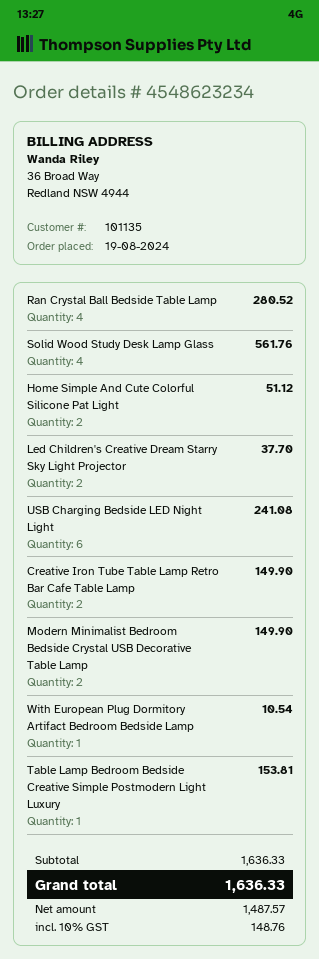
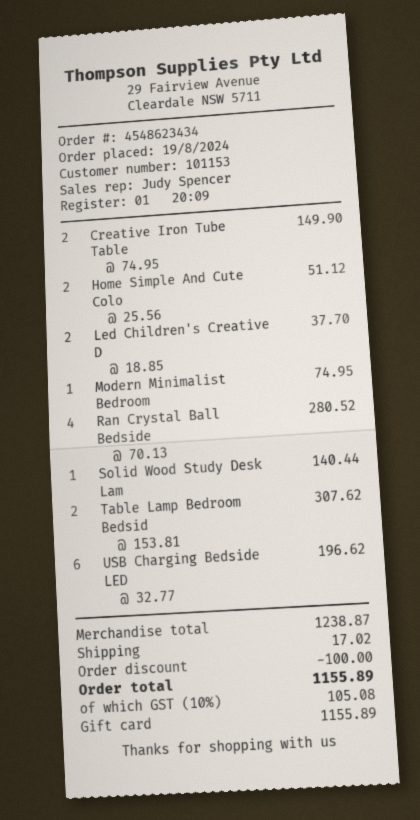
order number: 4548623234 -> 4548623434
customer number: 101135 -> 101153
Solid Wood Study Desk Lamp Glass: 4 for 561.76 -> 1 for 140.44
USB Charging Bedside LED Night Light: 6 for 241.08 -> 6 for 196.62
Modern Minimalist Bedroom Bedside Crystal USB Decorative Table Lamp: 2 for 149.90 -> 1 for 74.95
With European Plug Dormitory Artifact Bedroom Bedside Lamp: 1 for 10.54 -> none
Table Lamp Bedroom Bedside Creative Simple Postmodern Light Luxury: 1 for 153.81 -> 2 for 307.62
subtotal: 1636.33 -> 1238.87
discount: none -> 100.00
shipping: none -> 17.02
tax: 10% = 148.76 -> 10% = 105.08
total: 1636.33 -> 1155.89

